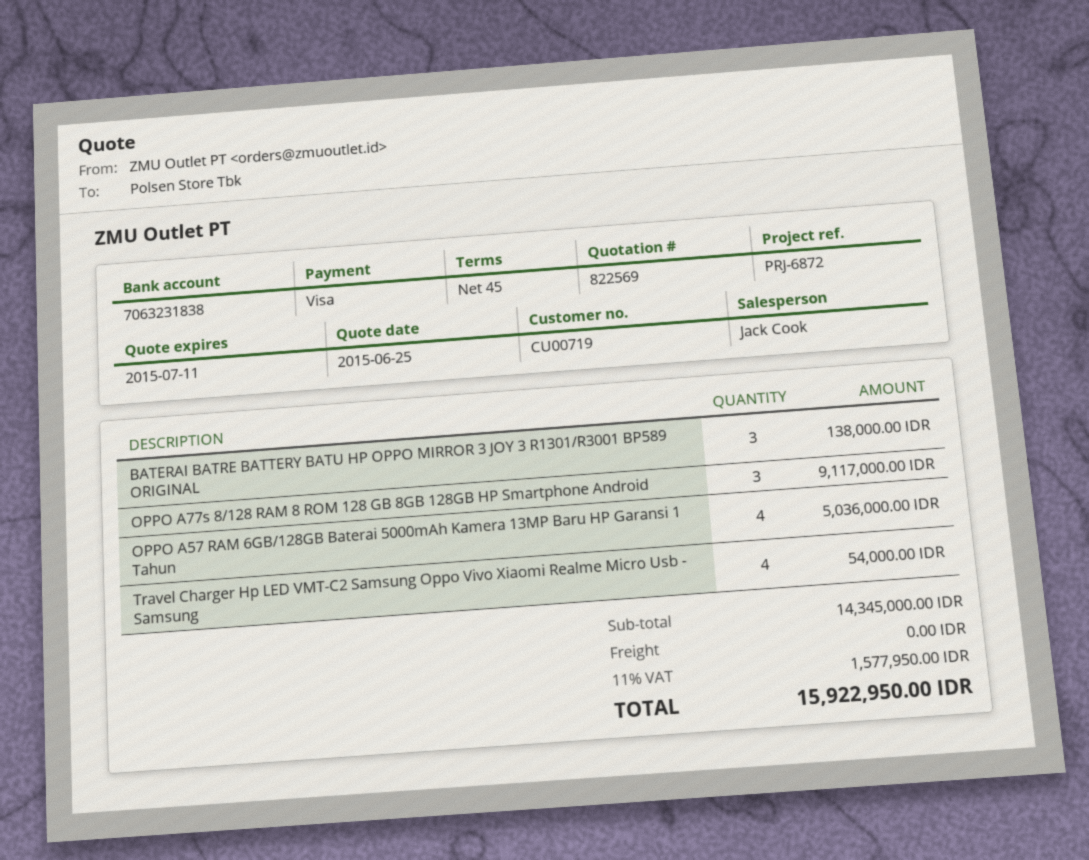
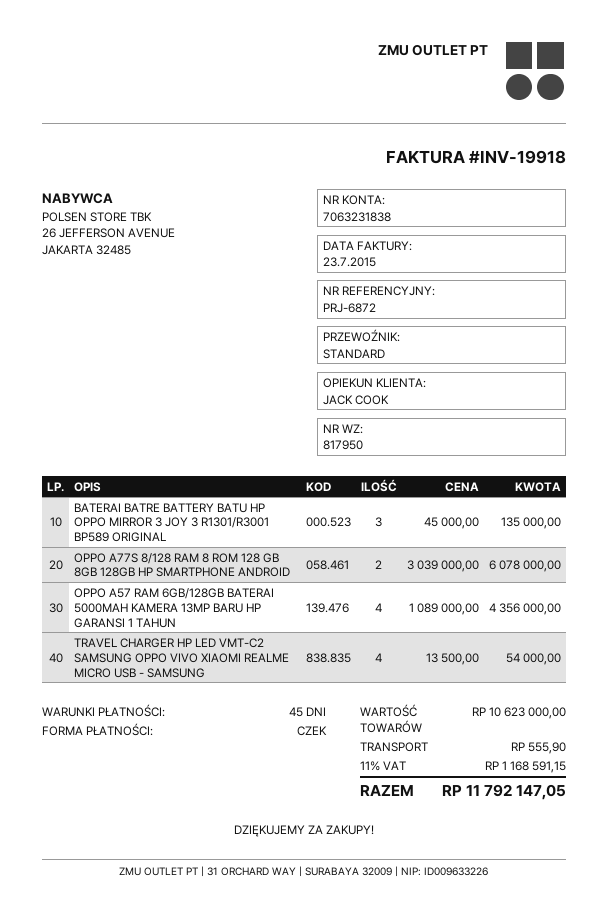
payment method: Visa -> cheque
BATERAI BATRE BATTERY BATU HP OPPO MIRROR 3 JOY 3 R1301/R3001 BP589 ORIGINAL: 3 for 138000.00 -> 3 for 135000.00
OPPO A77s 8/128 RAM 8 ROM 128 GB 8GB 128GB HP Smartphone Android: 3 for 9117000.00 -> 2 for 6078000.00
OPPO A57 RAM 6GB/128GB Baterai 5000mAh Kamera 13MP Baru HP Garansi 1 Tahun: 4 for 5036000.00 -> 4 for 4356000.00
subtotal: 14345000.00 -> 10623000.00
shipping: 0.00 -> 555.90
tax: 11% = 1577950.00 -> 11% = 1168591.15
total: 15922950.00 -> 11792147.05

